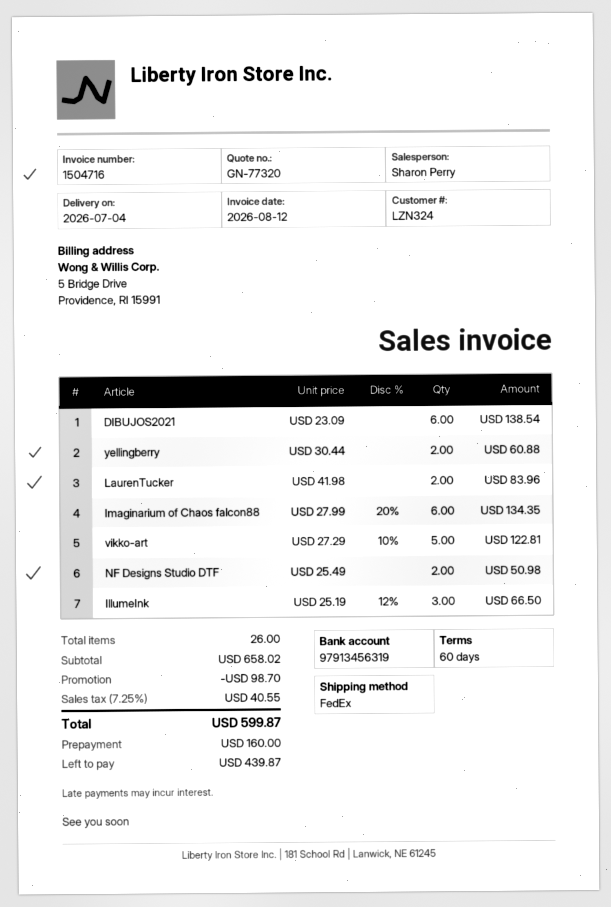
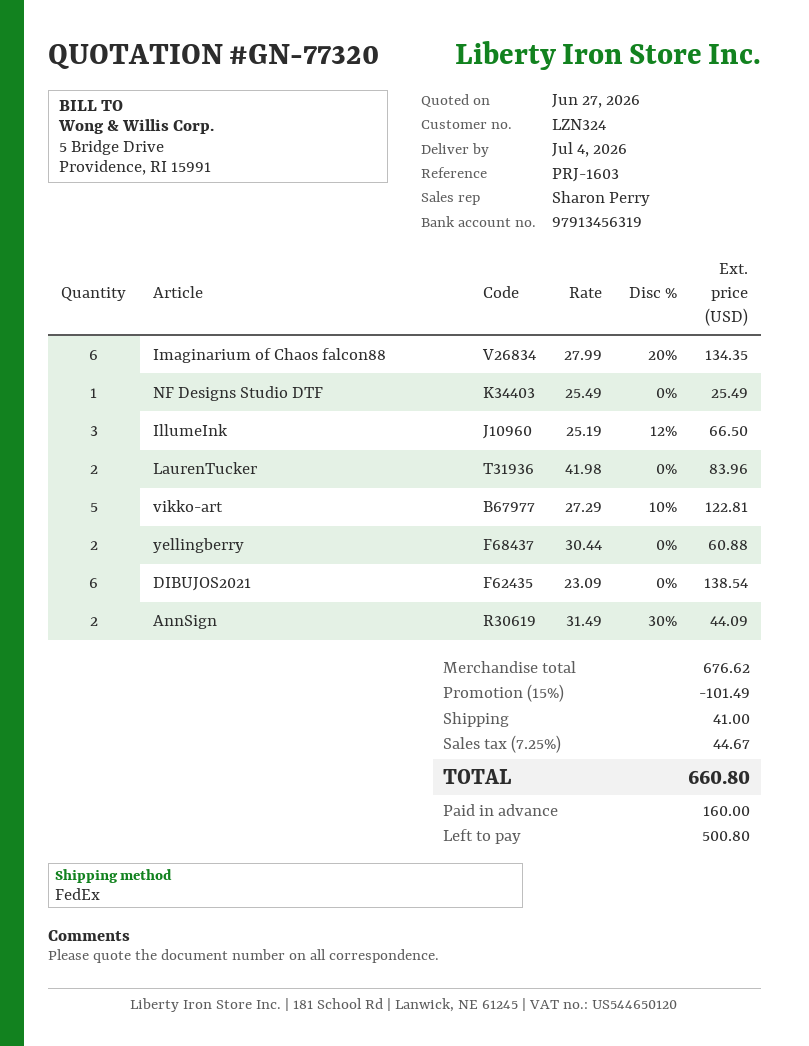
NF Designs Studio DTF: 2 x 25.49 = 50.98 -> 1 x 25.49 = 25.49
AnnSign: none -> 2 x 31.49 - 30% = 44.09
subtotal: 658.02 -> 676.62
discount: 98.70 -> 101.49
shipping: none -> 41.00
tax: 7.25% = 40.55 -> 7.25% = 44.67
total: 599.87 -> 660.80
balance: 439.87 -> 500.80

